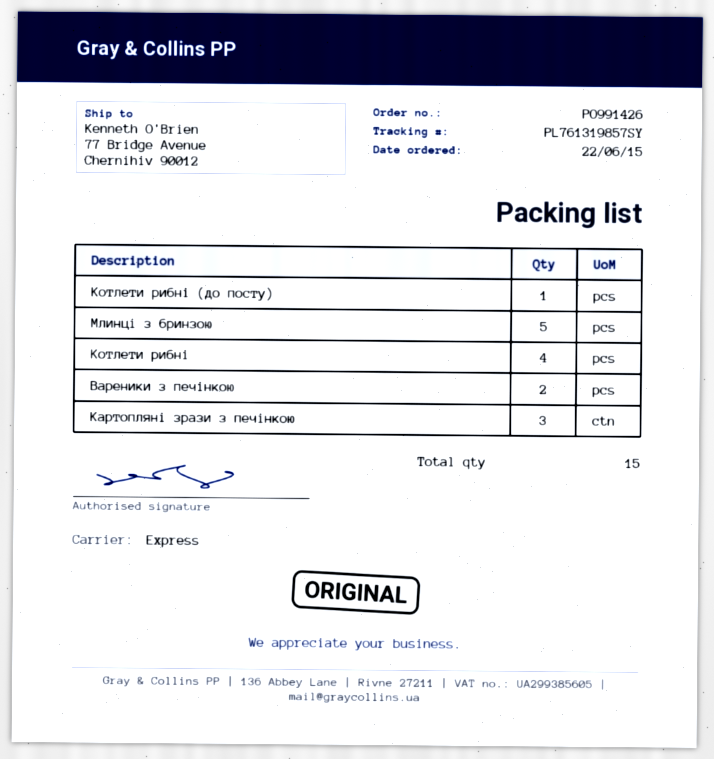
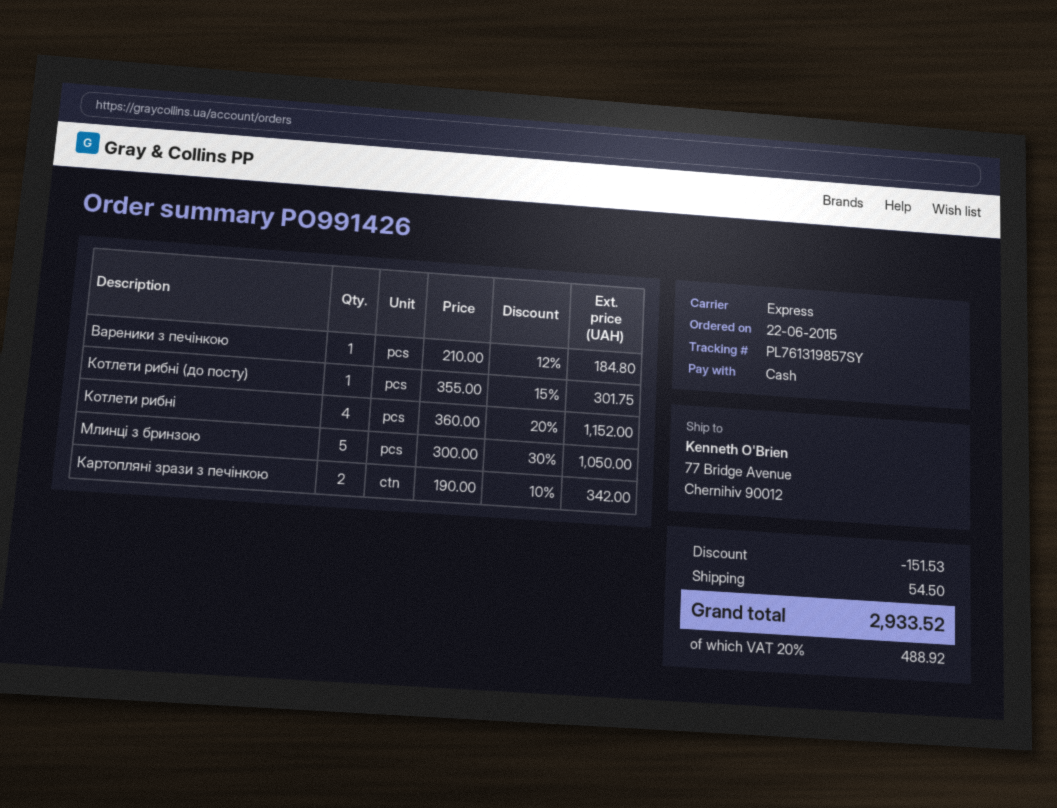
Вареники з печінкою: 2 -> 1
Картопляні зрази з печінкою: 3 -> 2

